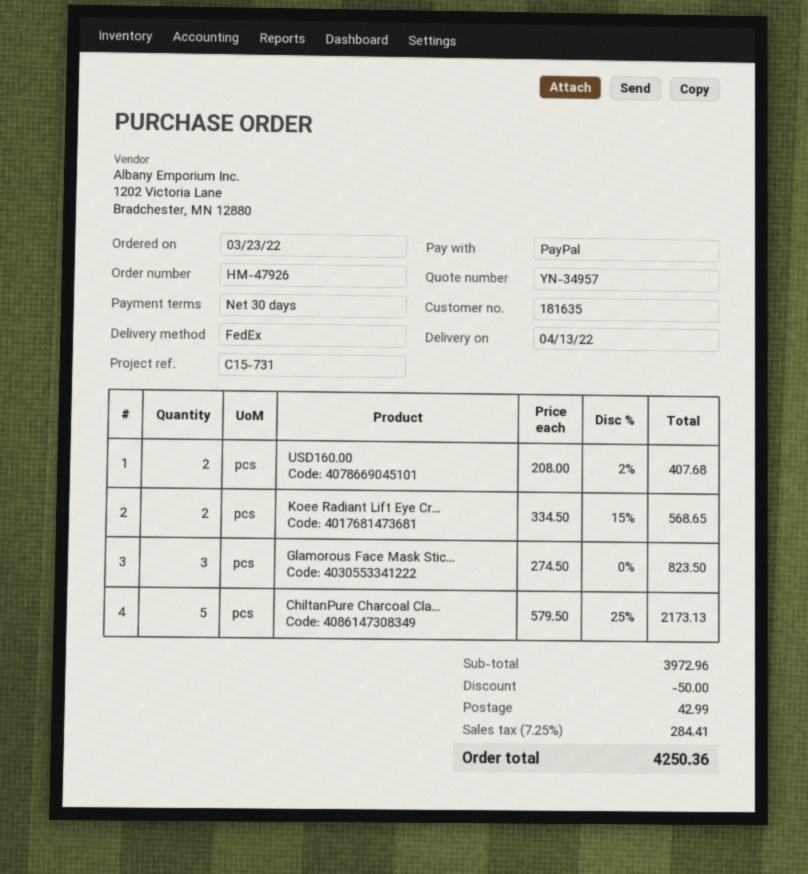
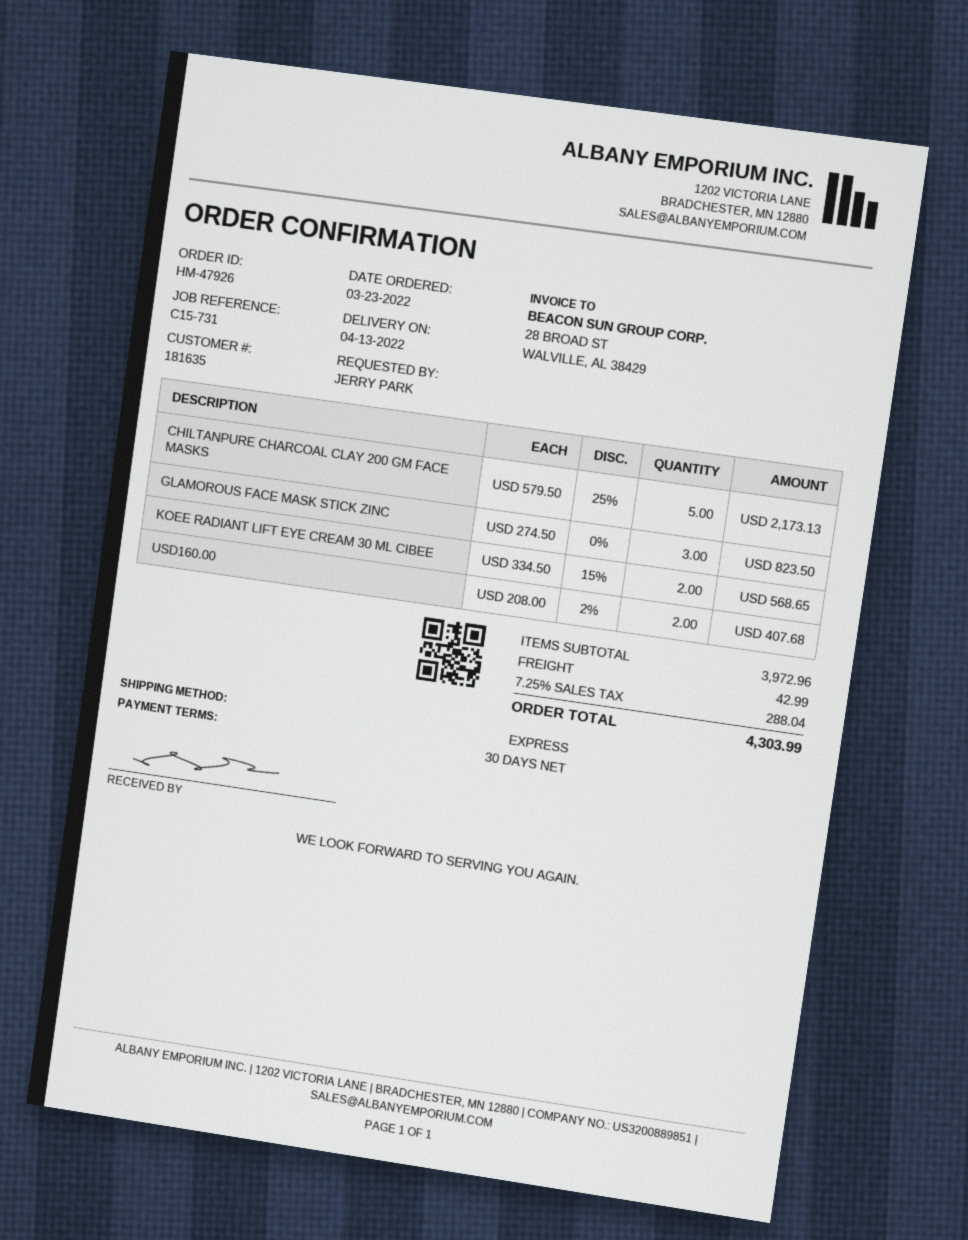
shipping method: FedEx -> express
discount: 50.00 -> none
tax: 7.25% = 284.41 -> 7.25% = 288.04
total: 4250.36 -> 4303.99

